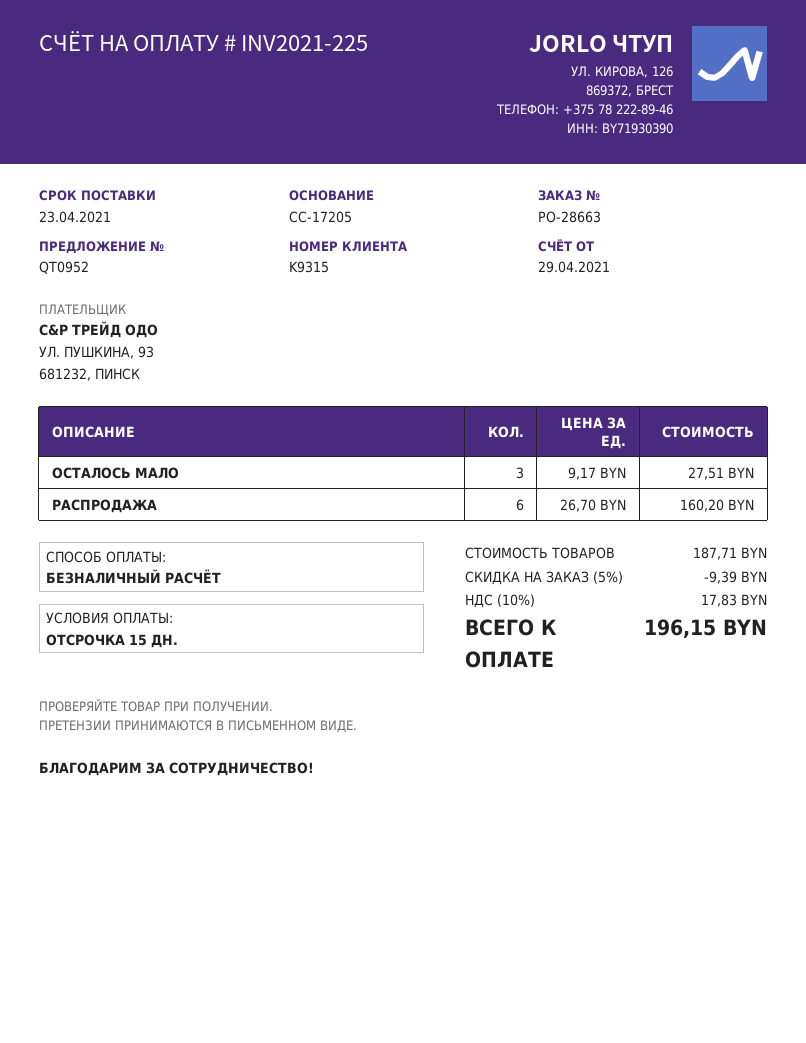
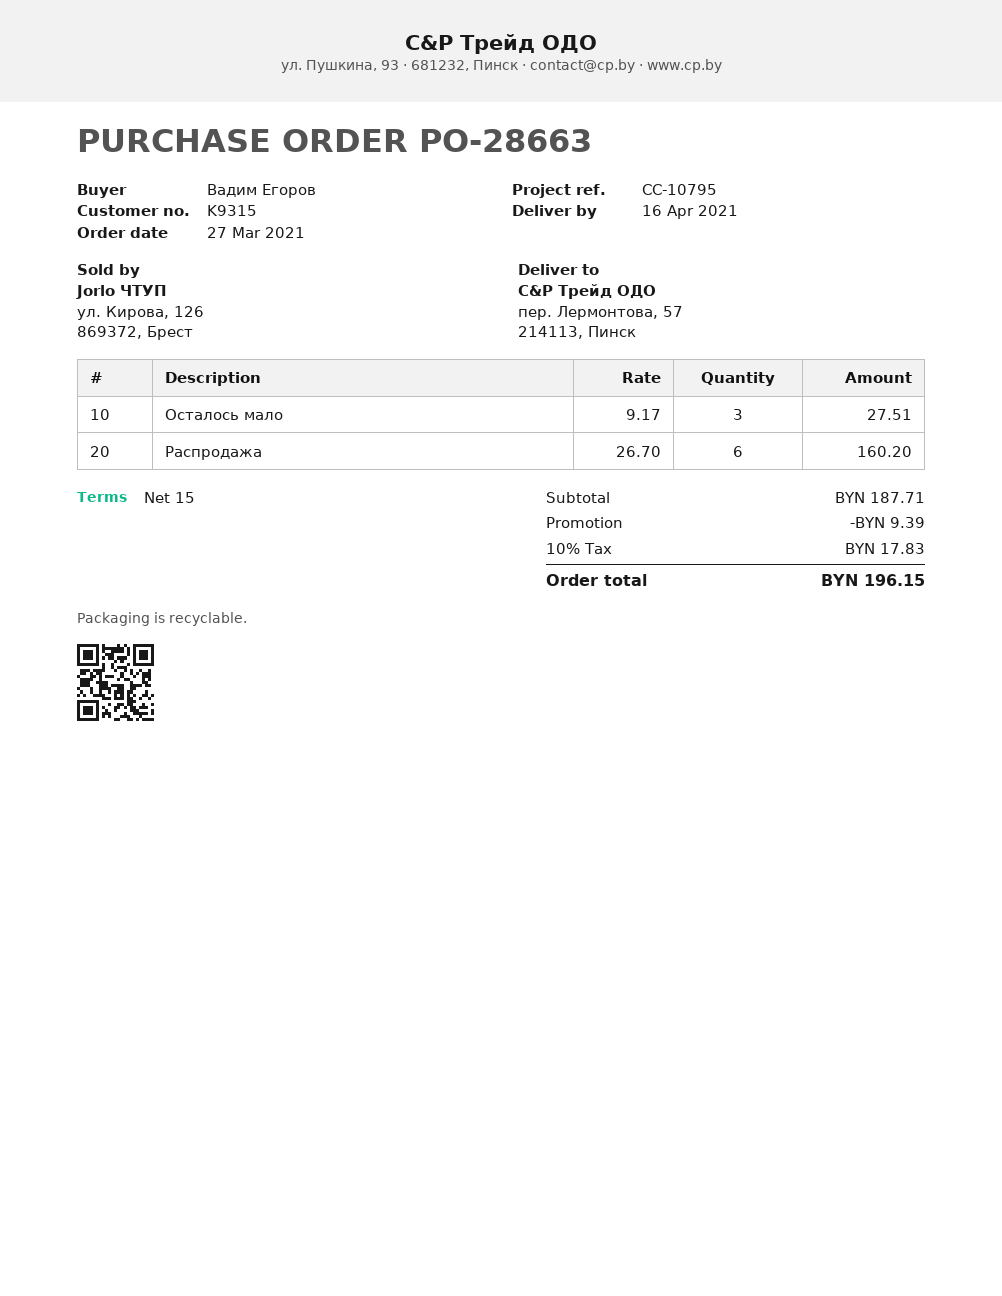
delivery date: 2021-04-23 -> 2021-04-16
reference: CC-17205 -> CC-10795

